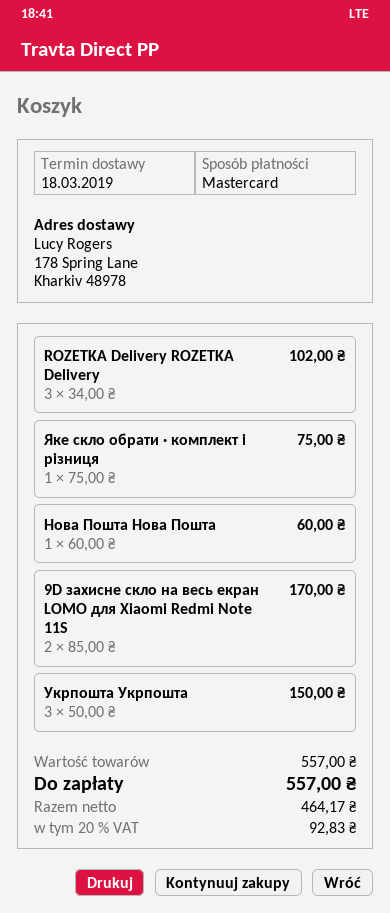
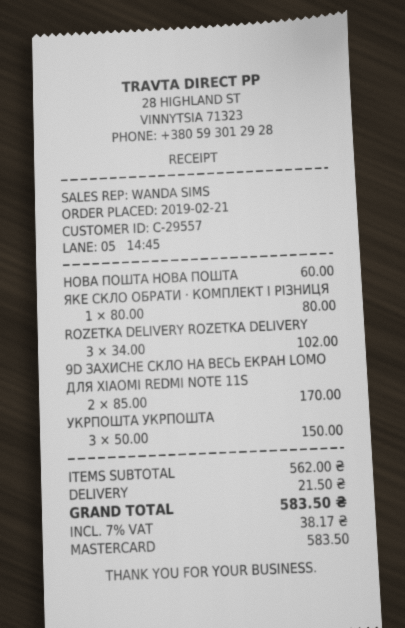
Яке скло обрати · комплект і різниця: 1 x 75.00 = 75.00 -> 1 x 80.00 = 80.00
subtotal: 557.00 -> 562.00
shipping: none -> 21.50
tax: 20% = 92.83 -> 7% = 38.17
total: 557.00 -> 583.50

